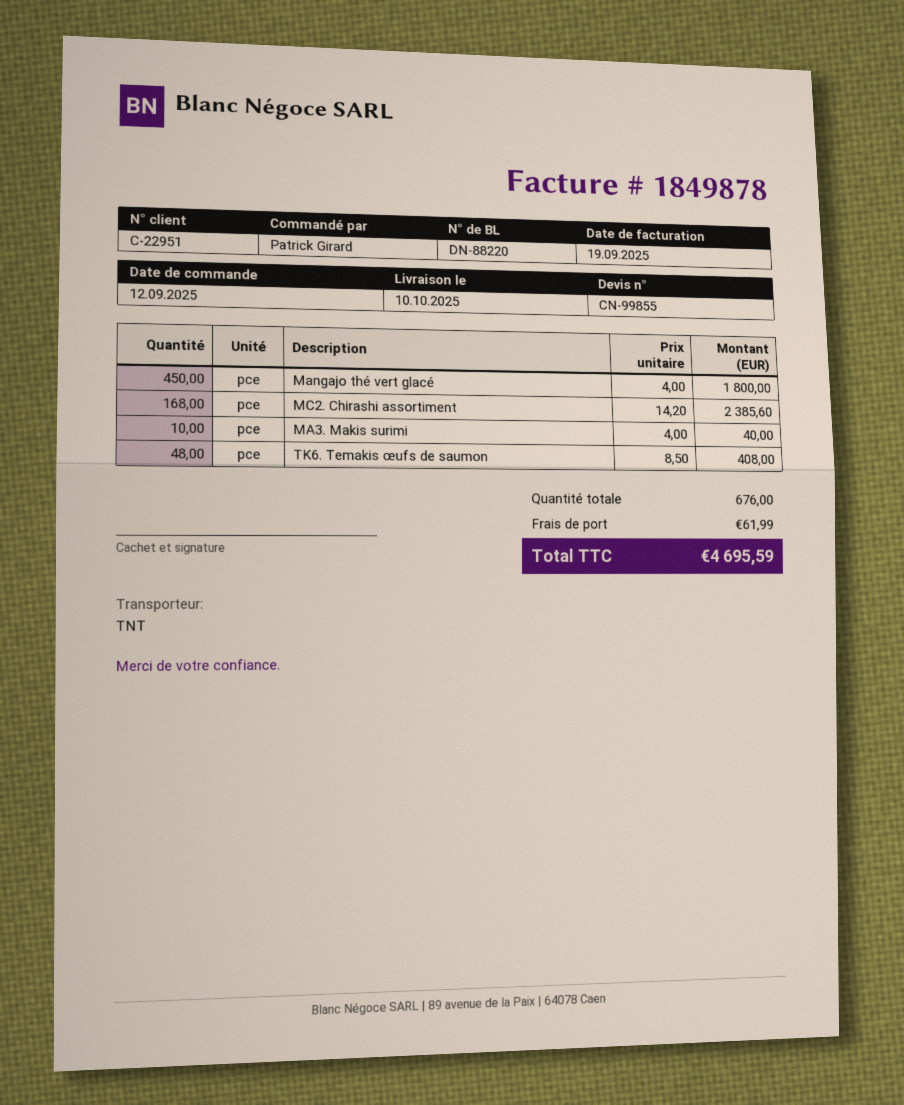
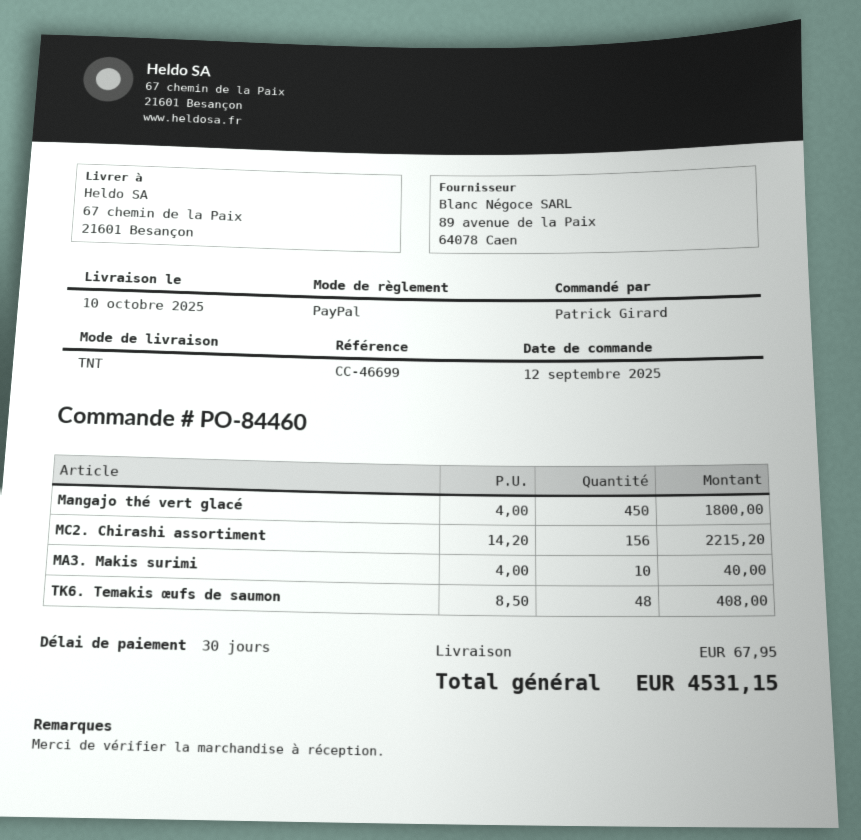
MC2. Chirashi assortiment: 168 x 14.20 = 2385.60 -> 156 x 14.20 = 2215.20
shipping: 61.99 -> 67.95
total: 4695.59 -> 4531.15

